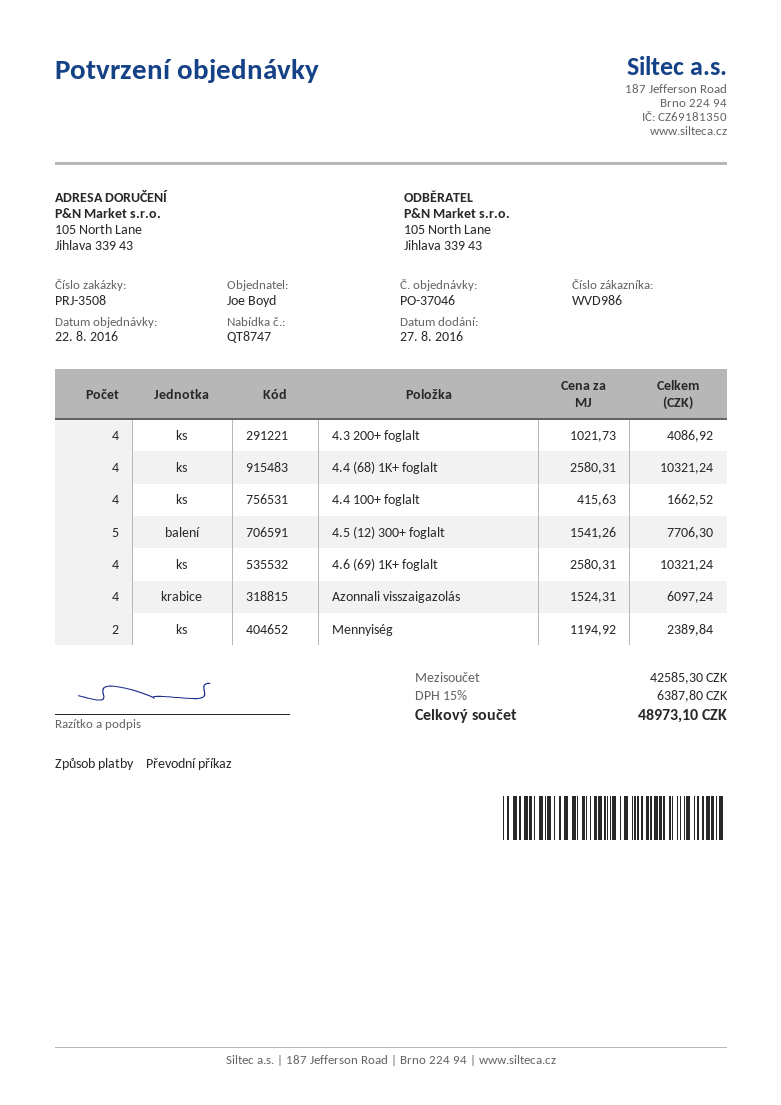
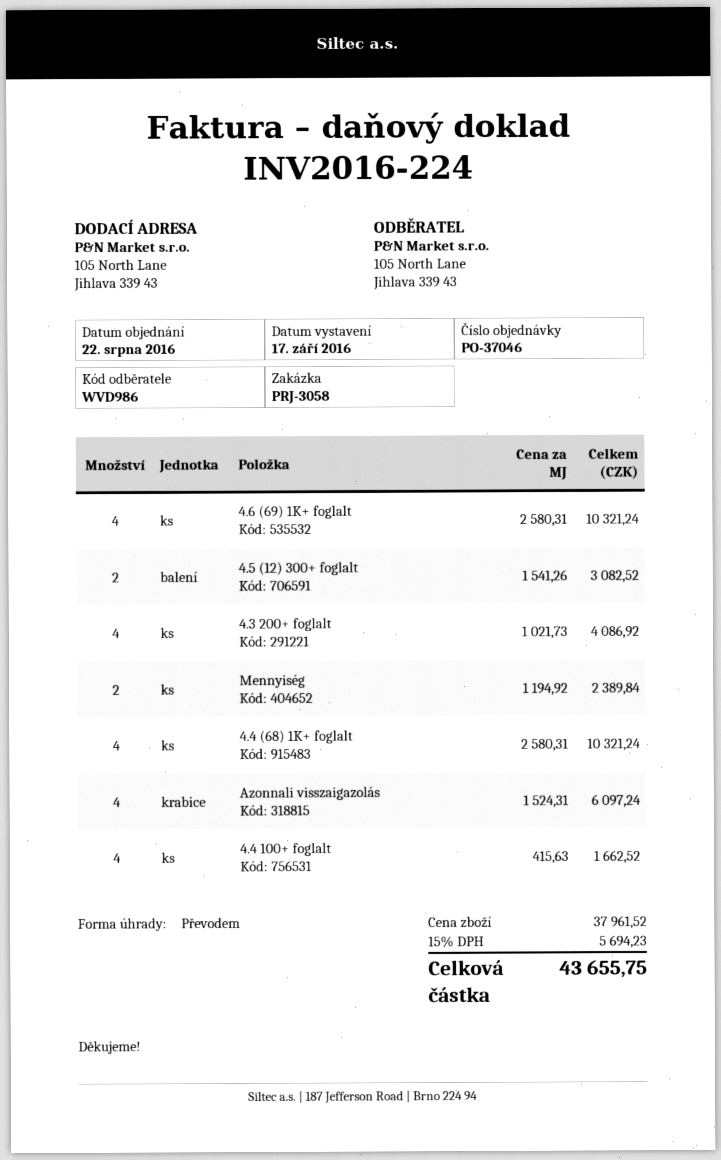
reference: PRJ-3508 -> PRJ-3058
4.5 (12) 300+ foglalt: 5 x 1541.26 = 7706.30 -> 2 x 1541.26 = 3082.52
subtotal: 42585.30 -> 37961.52
tax: 15% = 6387.80 -> 15% = 5694.23
total: 48973.10 -> 43655.75

